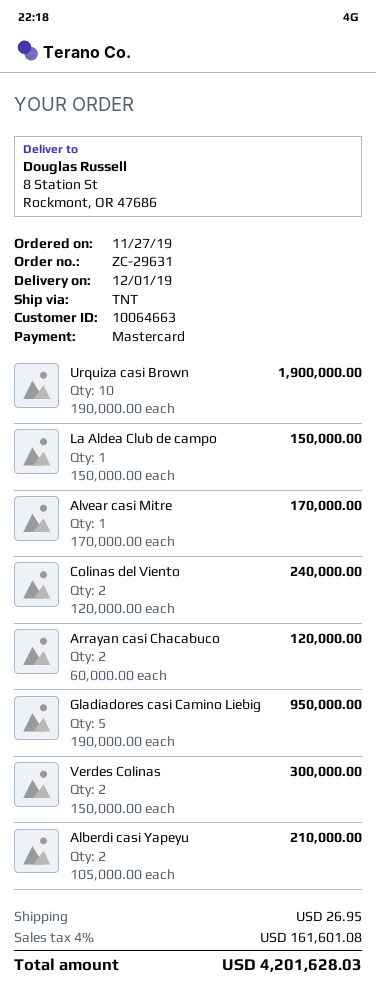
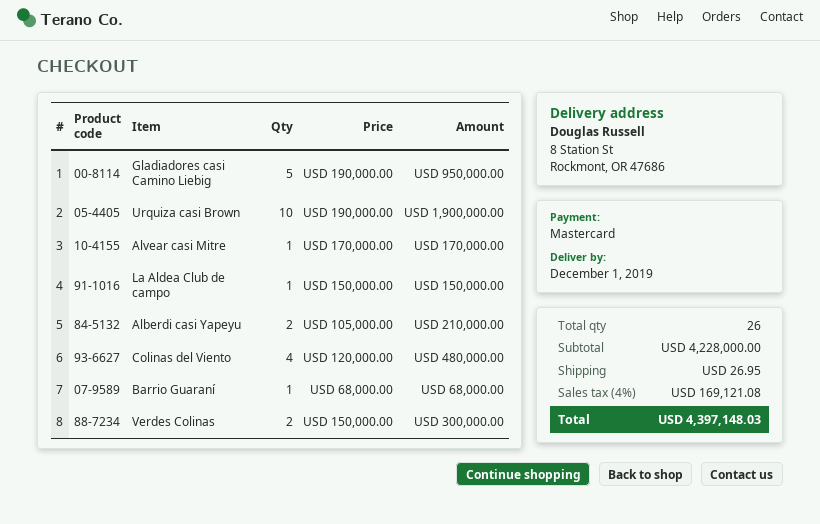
Colinas del Viento: 2 x 120000.00 = 240000.00 -> 4 x 120000.00 = 480000.00
Arrayan casi Chacabuco: 2 x 60000.00 = 120000.00 -> none
Barrio Guaraní: none -> 1 x 68000.00 = 68000.00
tax: 4% = 161601.08 -> 4% = 169121.08
total: 4201628.03 -> 4397148.03

